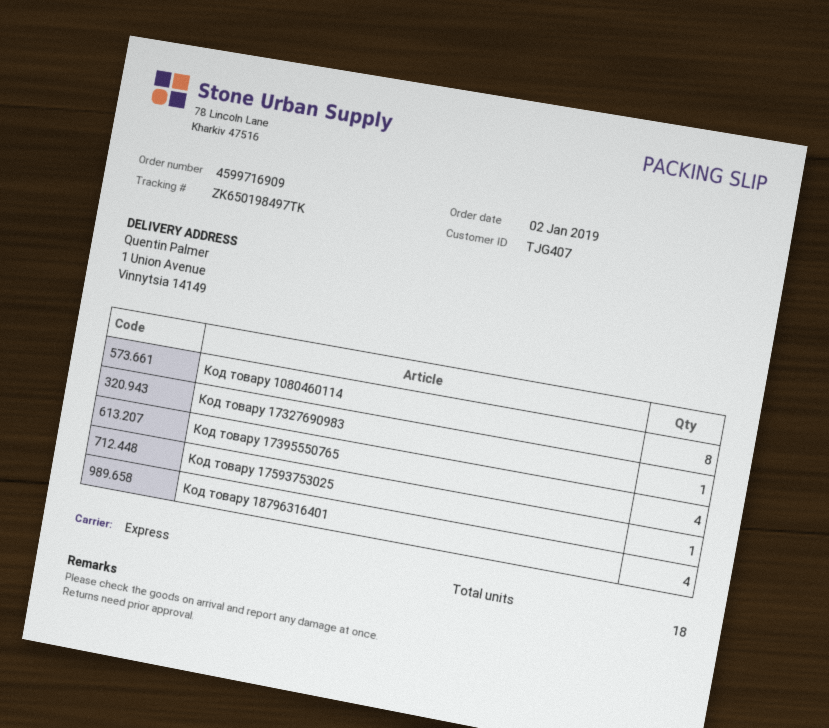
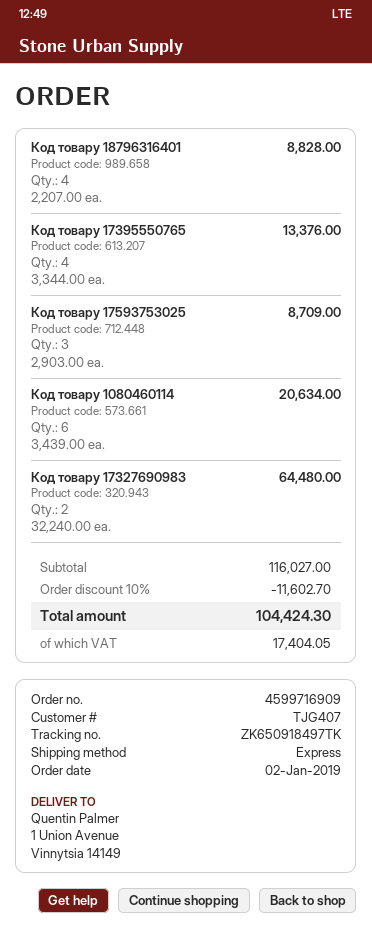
tracking number: ZK650198497TK -> ZK650918497TK
Код товару 1080460114: 8 -> 6
Код товару 17327690983: 1 -> 2
Код товару 17593753025: 1 -> 3

